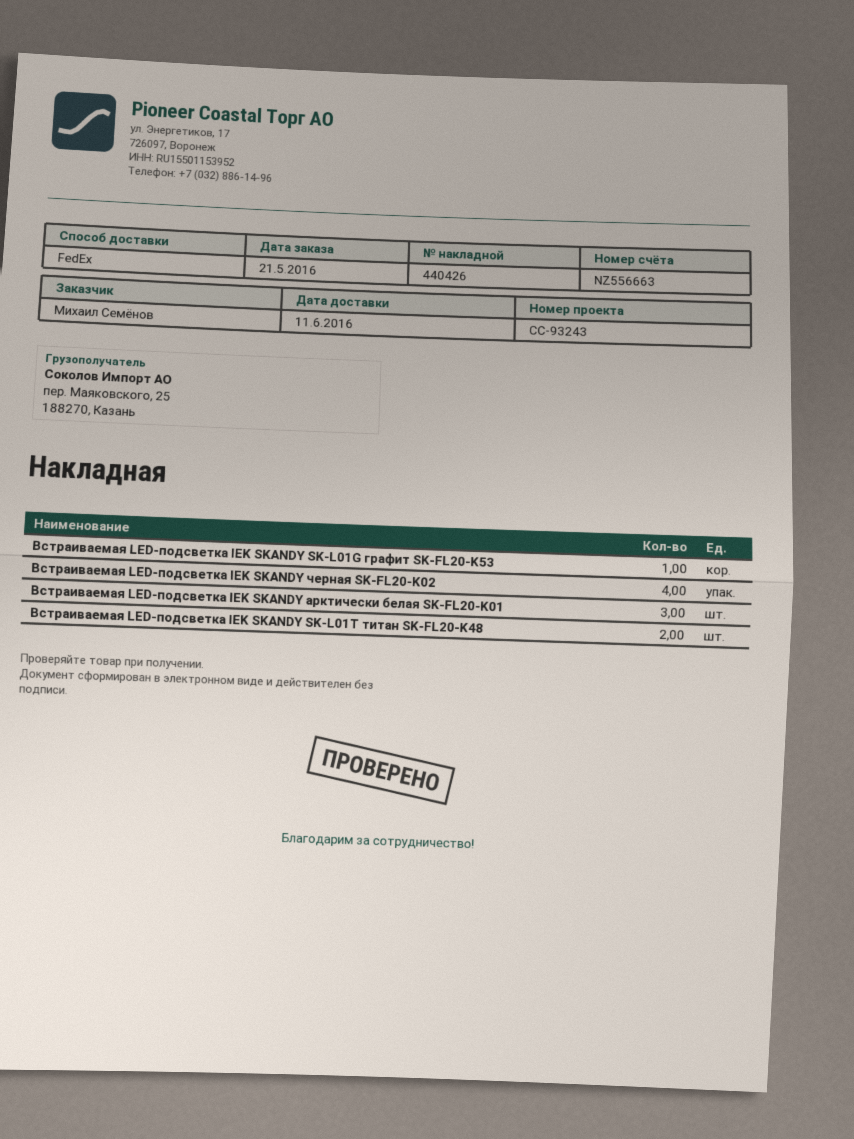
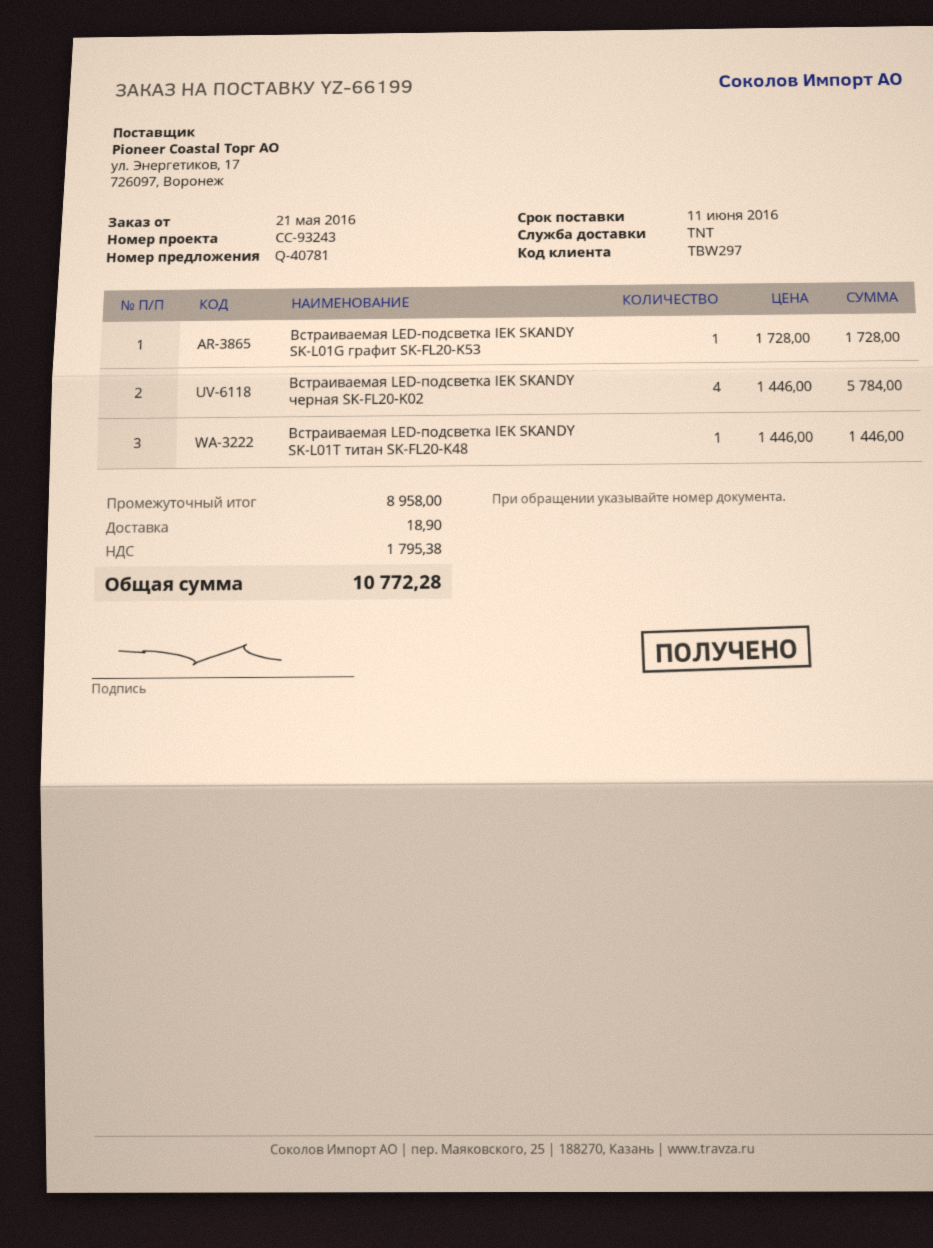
shipping method: FedEx -> TNT
Встраиваемая LED-подсветка IEK SKANDY арктически белая SK-FL20-K01: 3 -> none
Встраиваемая LED-подсветка IEK SKANDY SK-L01T титан SK-FL20-K48: 2 -> 1

